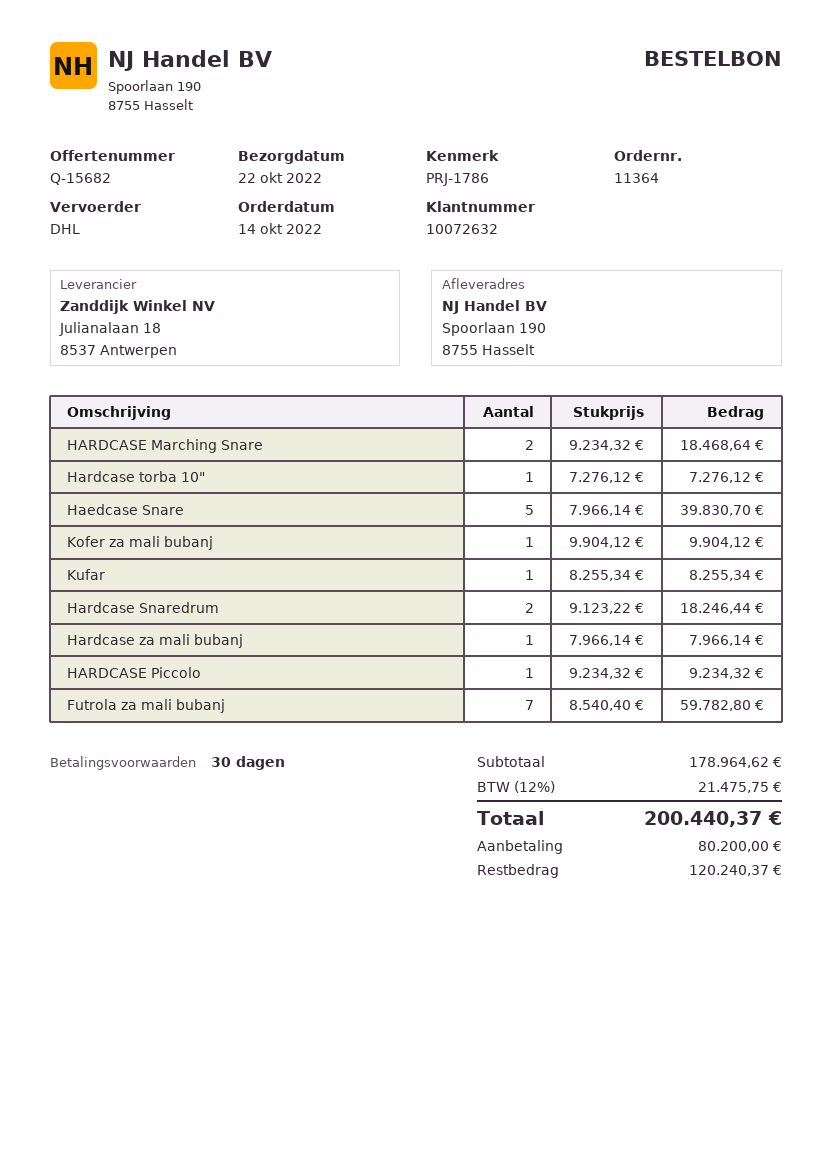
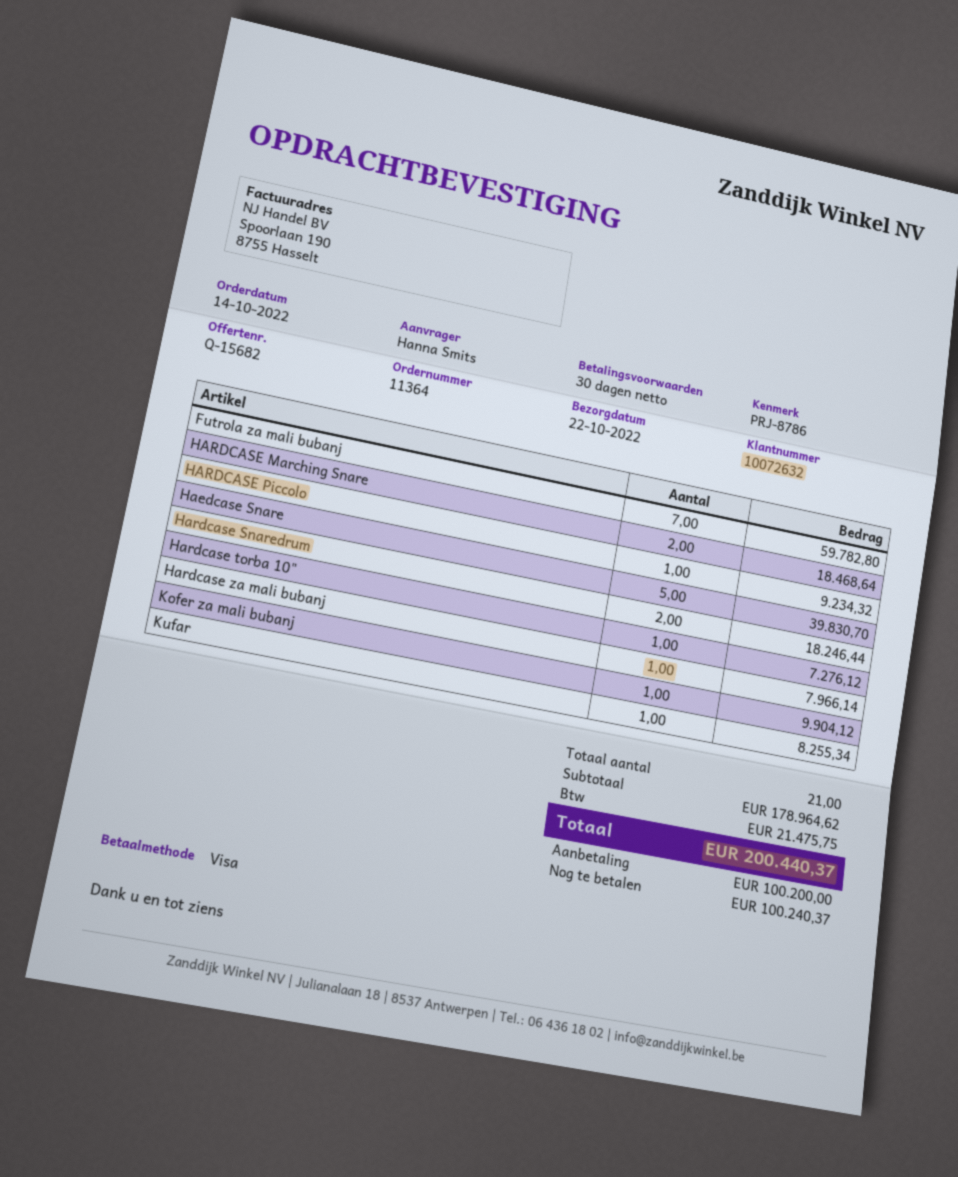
reference: PRJ-1786 -> PRJ-8786
deposit: 80200.00 -> 100200.00
balance: 120240.37 -> 100240.37

